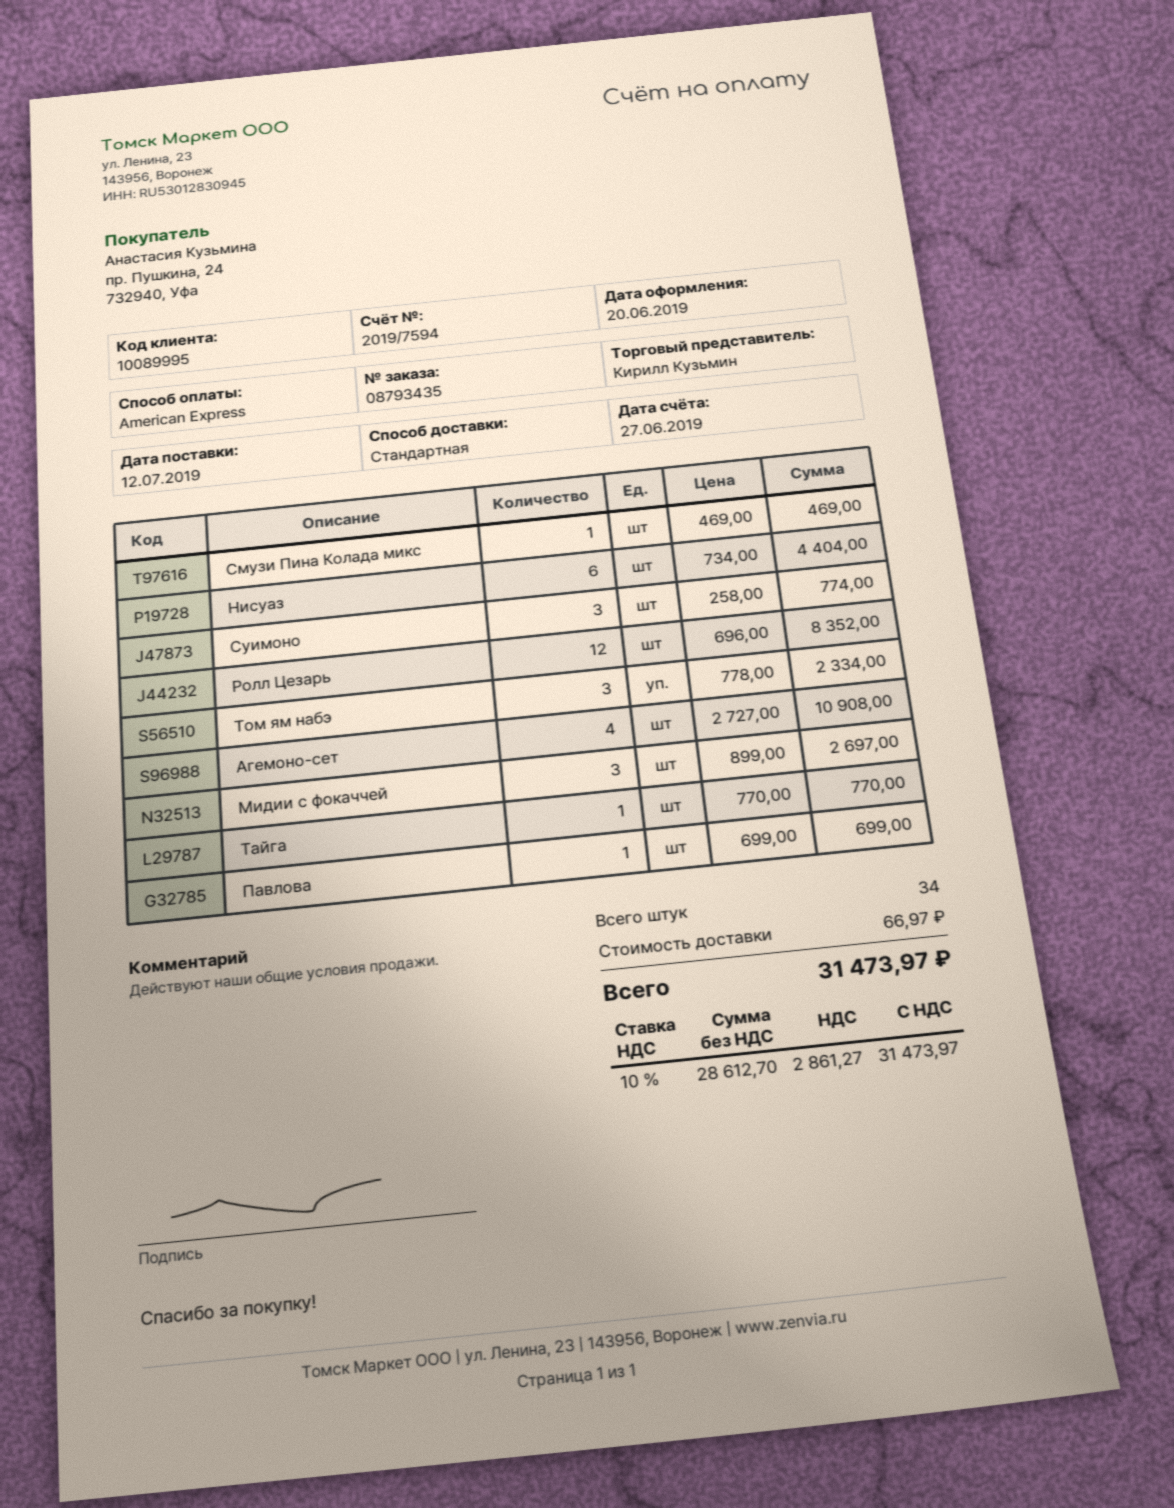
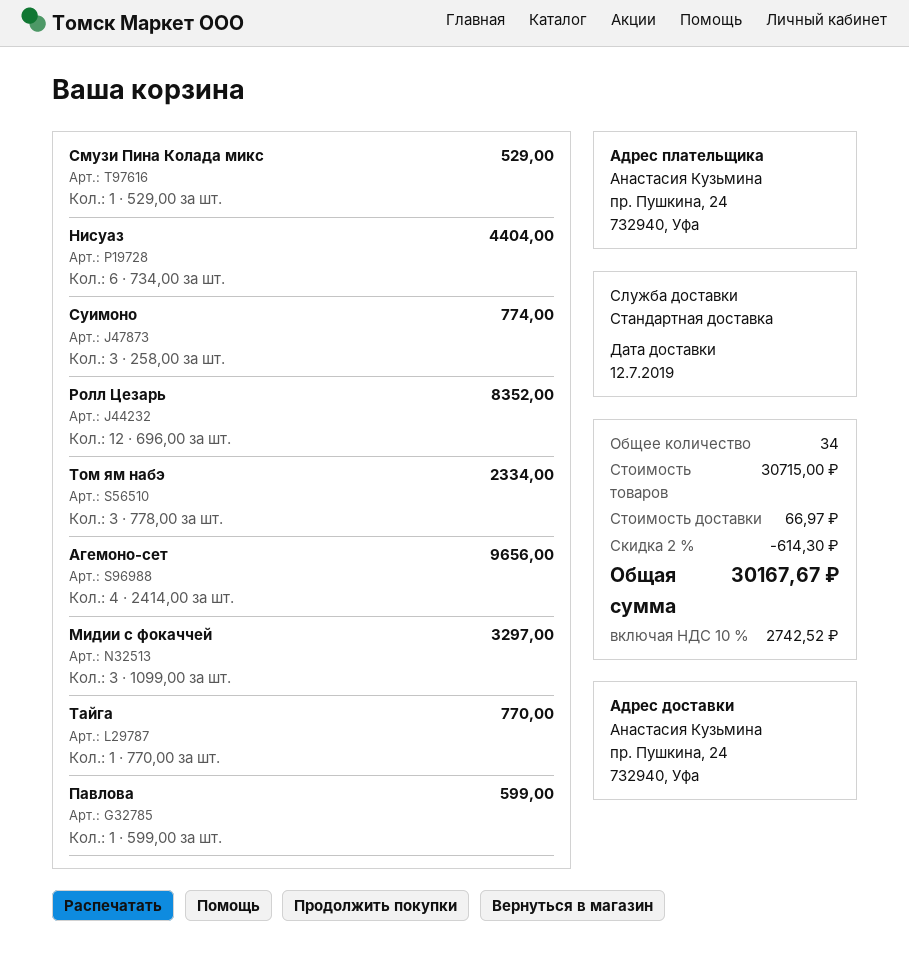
Смузи Пина Колада микс: 1 x 469.00 = 469.00 -> 1 x 529.00 = 529.00
Агемоно-сет: 4 x 2727.00 = 10908.00 -> 4 x 2414.00 = 9656.00
Мидии с фокаччей: 3 x 899.00 = 2697.00 -> 3 x 1099.00 = 3297.00
Павлова: 1 x 699.00 = 699.00 -> 1 x 599.00 = 599.00
discount: none -> 2% = 614.30
tax: 10% = 2861.27 -> 10% = 2742.52
total: 31473.97 -> 30167.67

